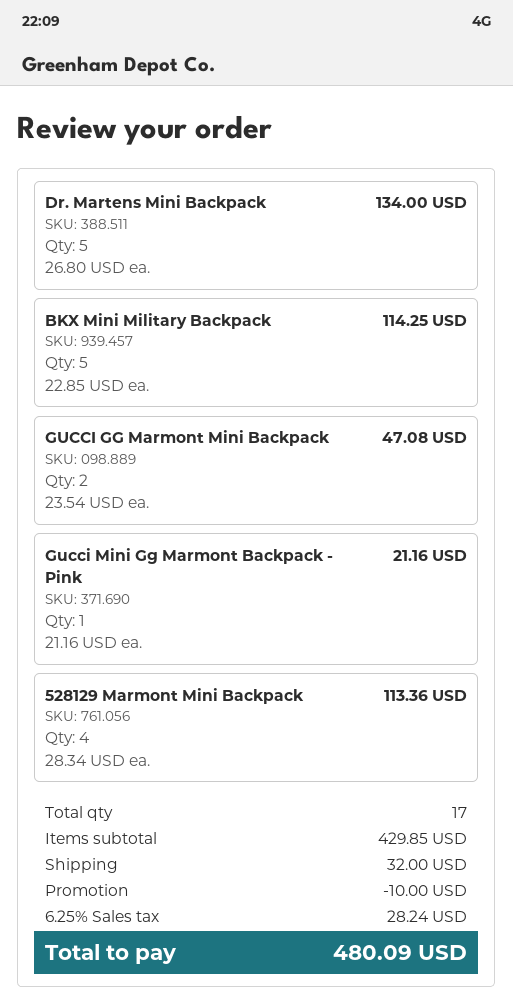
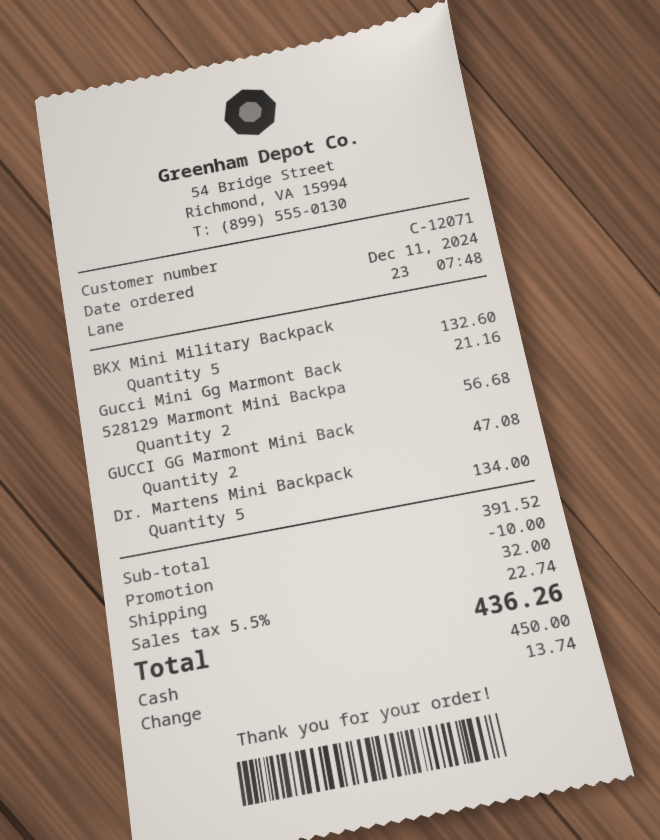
BKX Mini Military Backpack: 5 for 114.25 -> 5 for 132.60
528129 Marmont Mini Backpack: 4 for 113.36 -> 2 for 56.68
subtotal: 429.85 -> 391.52
tax: 6.25% = 28.24 -> 5.5% = 22.74
total: 480.09 -> 436.26

